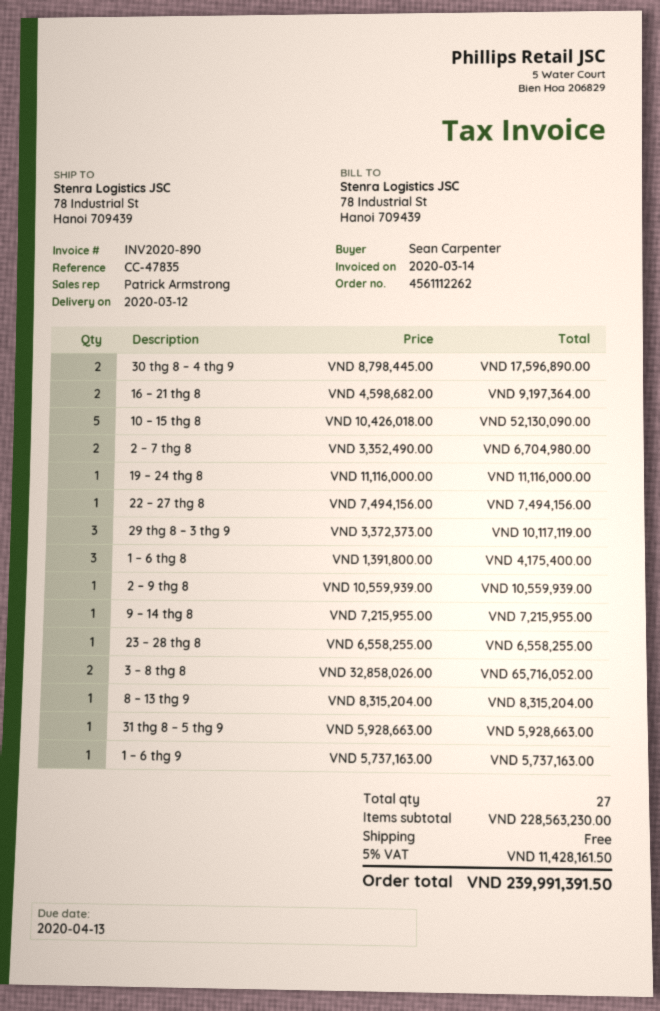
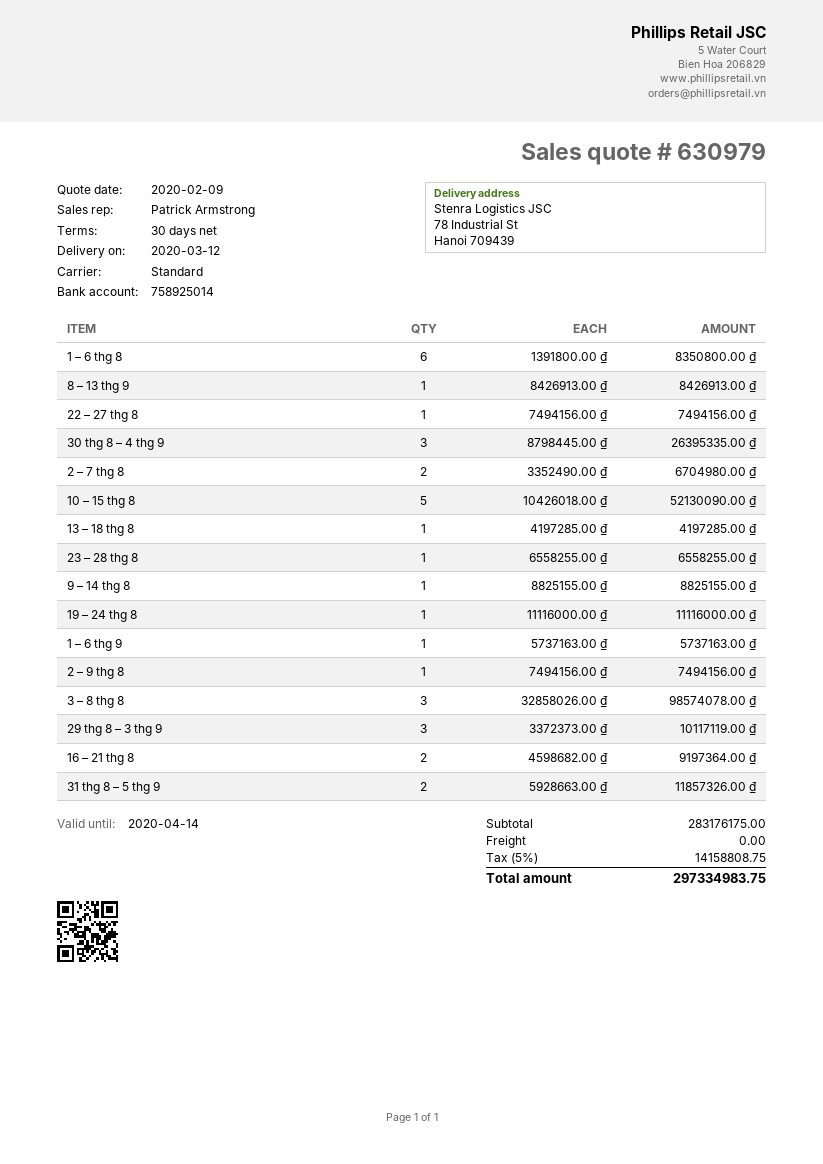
30 thg 8 – 4 thg 9: 2 x 8798445.00 = 17596890.00 -> 3 x 8798445.00 = 26395335.00
1 – 6 thg 8: 3 x 1391800.00 = 4175400.00 -> 6 x 1391800.00 = 8350800.00
2 – 9 thg 8: 1 x 10559939.00 = 10559939.00 -> 1 x 7494156.00 = 7494156.00
9 – 14 thg 8: 1 x 7215955.00 = 7215955.00 -> 1 x 8825155.00 = 8825155.00
3 – 8 thg 8: 2 x 32858026.00 = 65716052.00 -> 3 x 32858026.00 = 98574078.00
8 – 13 thg 9: 1 x 8315204.00 = 8315204.00 -> 1 x 8426913.00 = 8426913.00
31 thg 8 – 5 thg 9: 1 x 5928663.00 = 5928663.00 -> 2 x 5928663.00 = 11857326.00
13 – 18 thg 8: none -> 1 x 4197285.00 = 4197285.00
subtotal: 228563230.00 -> 283176175.00
tax: 5% = 11428161.50 -> 5% = 14158808.75
total: 239991391.50 -> 297334983.75

